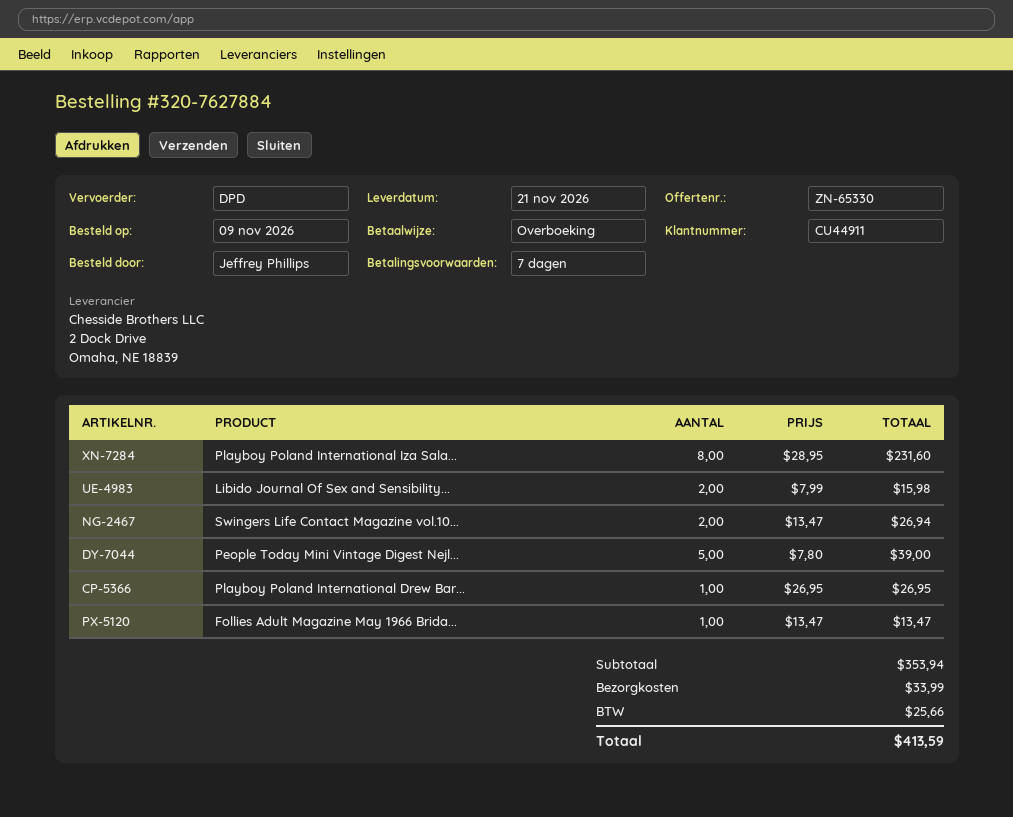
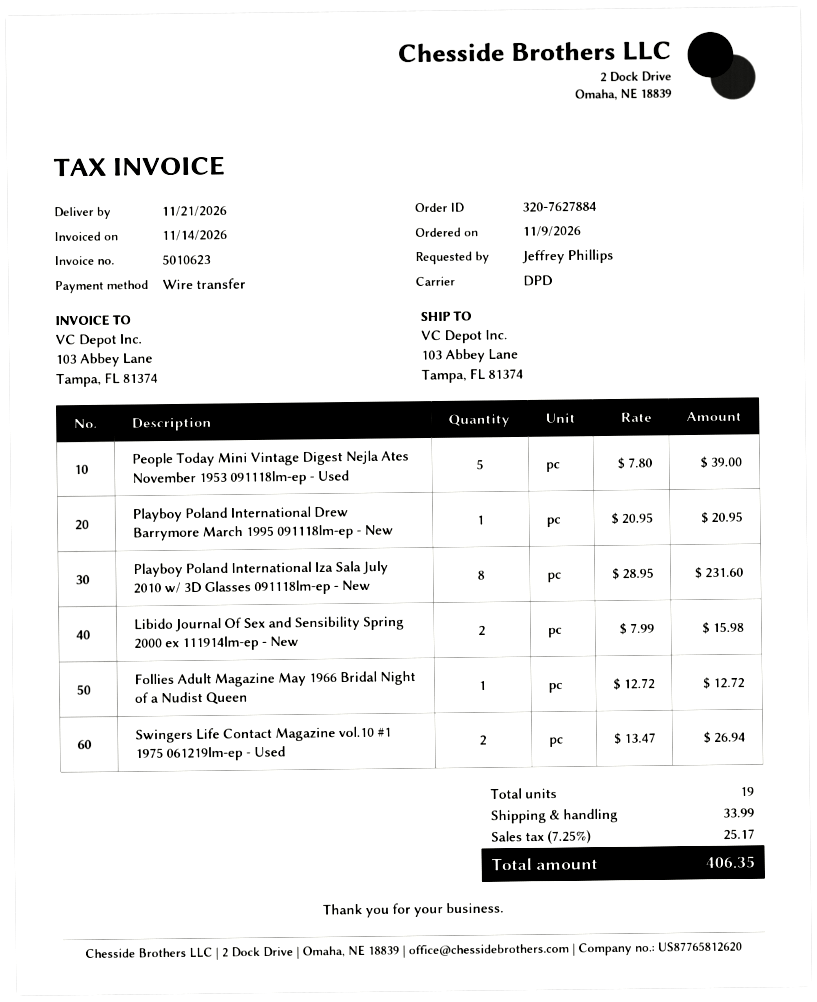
Playboy Poland International Drew Bar...: 1 x 26.95 = 26.95 -> 1 x 20.95 = 20.95
Follies Adult Magazine May 1966 Brida...: 1 x 13.47 = 13.47 -> 1 x 12.72 = 12.72
tax: 25.66 -> 25.17
total: 413.59 -> 406.35

